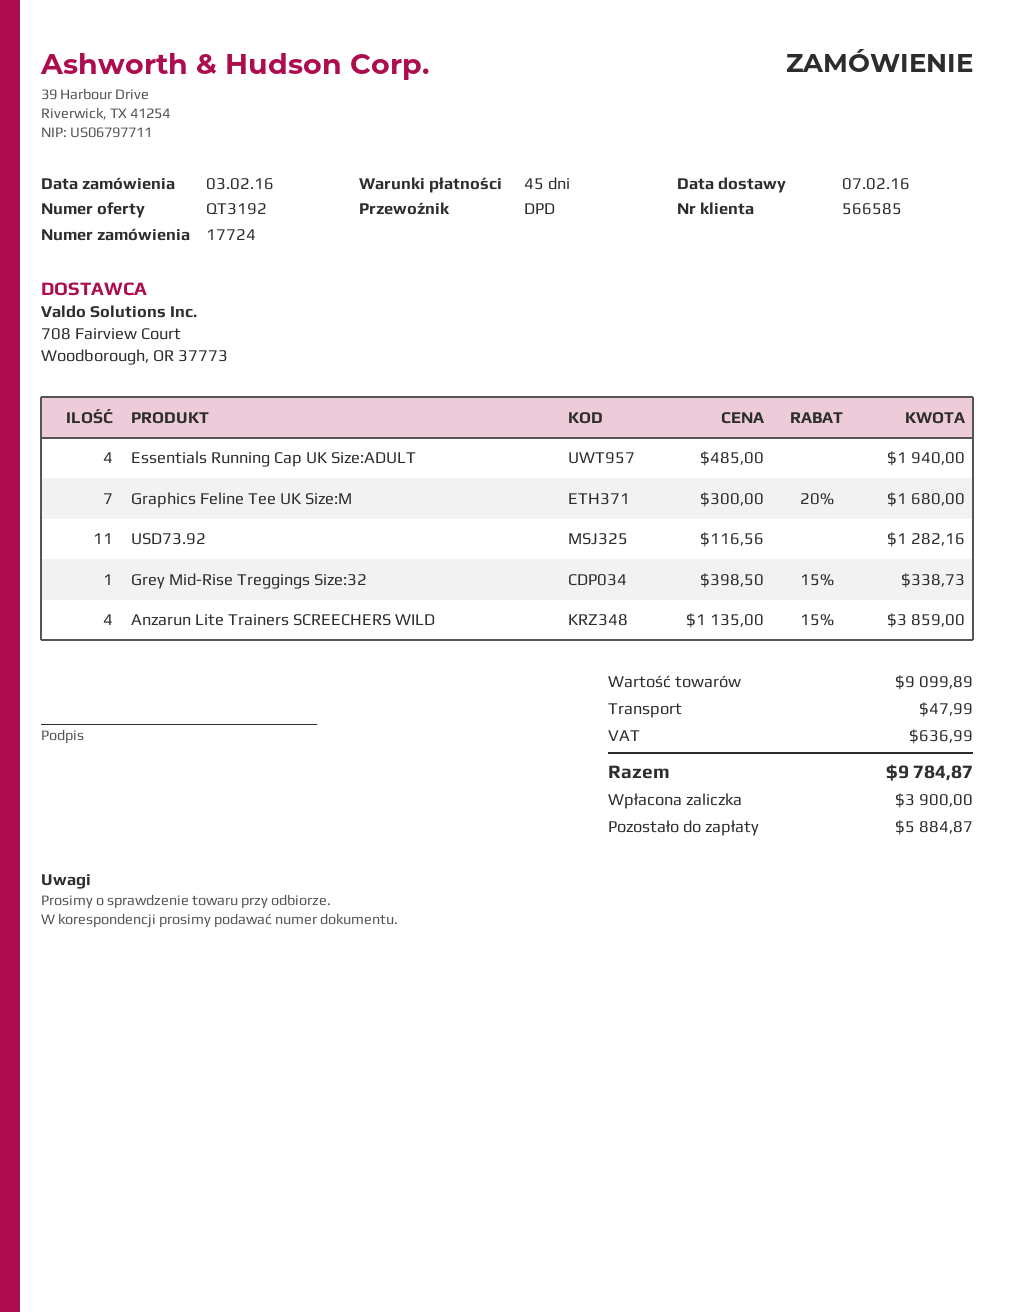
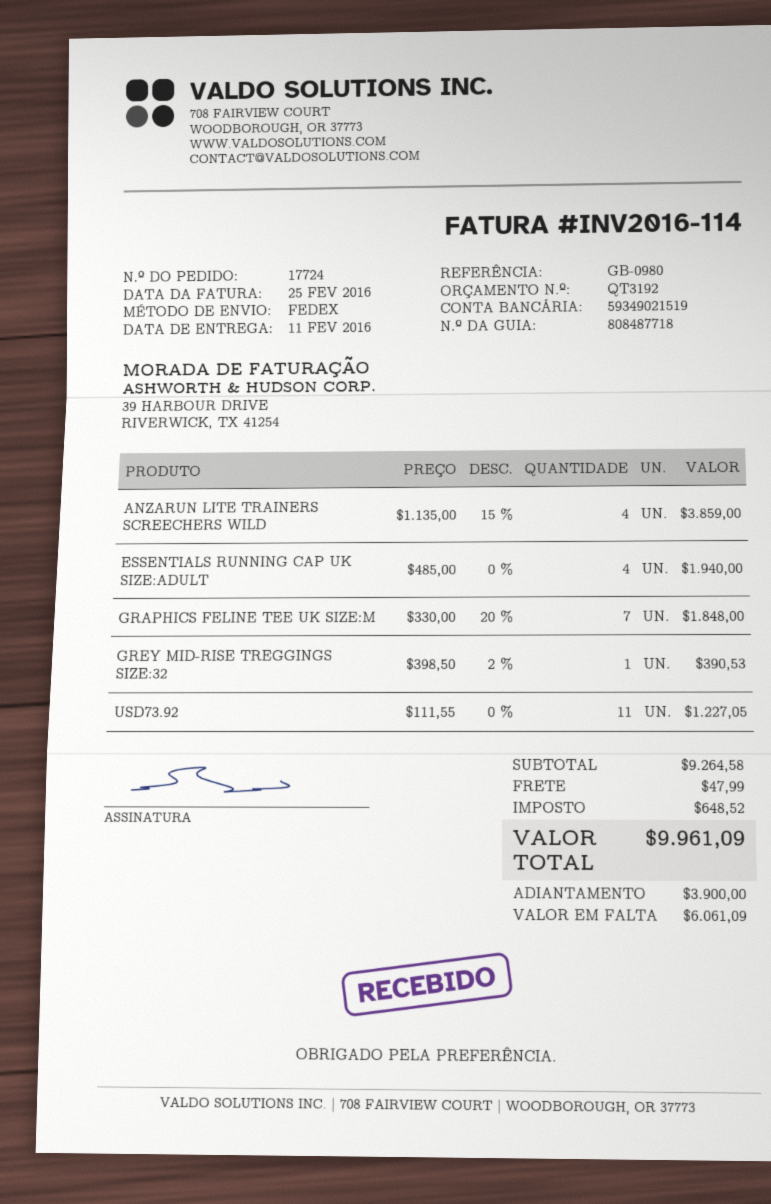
delivery date: 2016-02-07 -> 2016-02-11
shipping method: DPD -> FedEx
Graphics Feline Tee UK Size:M: 7 x 300.00 - 20% = 1680.00 -> 7 x 330.00 - 20% = 1848.00
USD73.92: 11 x 116.56 = 1282.16 -> 11 x 111.55 = 1227.05
Grey Mid-Rise Treggings Size:32: 1 x 398.50 - 15% = 338.73 -> 1 x 398.50 - 2% = 390.53
subtotal: 9099.89 -> 9264.58
tax: 636.99 -> 648.52
total: 9784.87 -> 9961.09
balance: 5884.87 -> 6061.09

